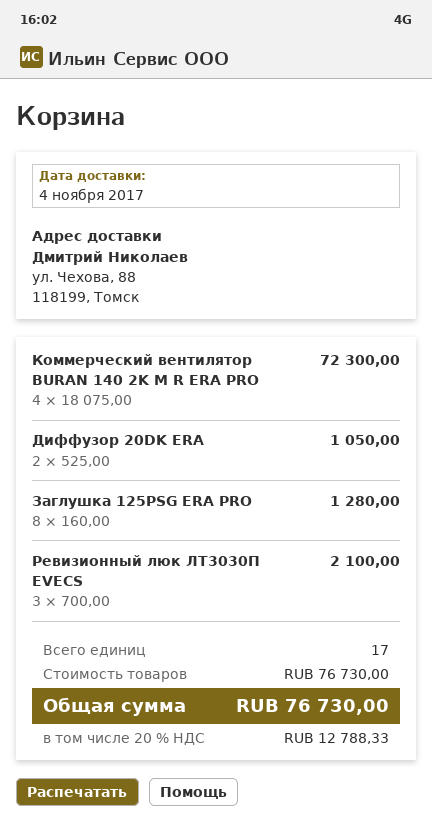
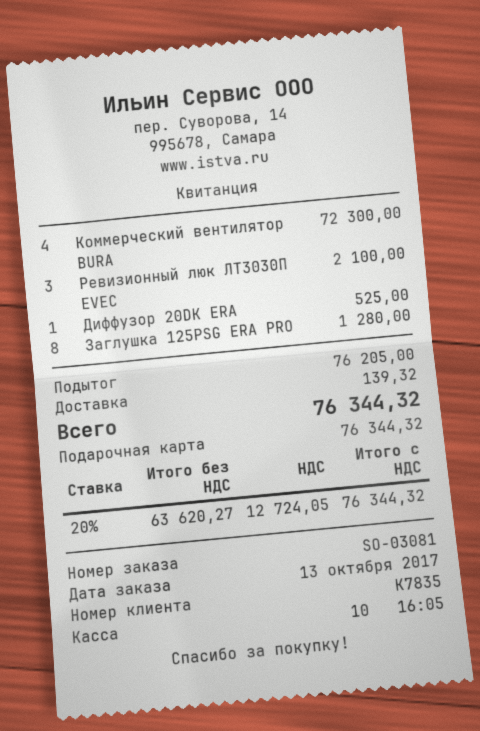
Диффузор 20DK ERA: 2 for 1050.00 -> 1 for 525.00
subtotal: 76730.00 -> 76205.00
shipping: none -> 139.32
tax: 20% = 12788.33 -> 20% = 12724.05
total: 76730.00 -> 76344.32

